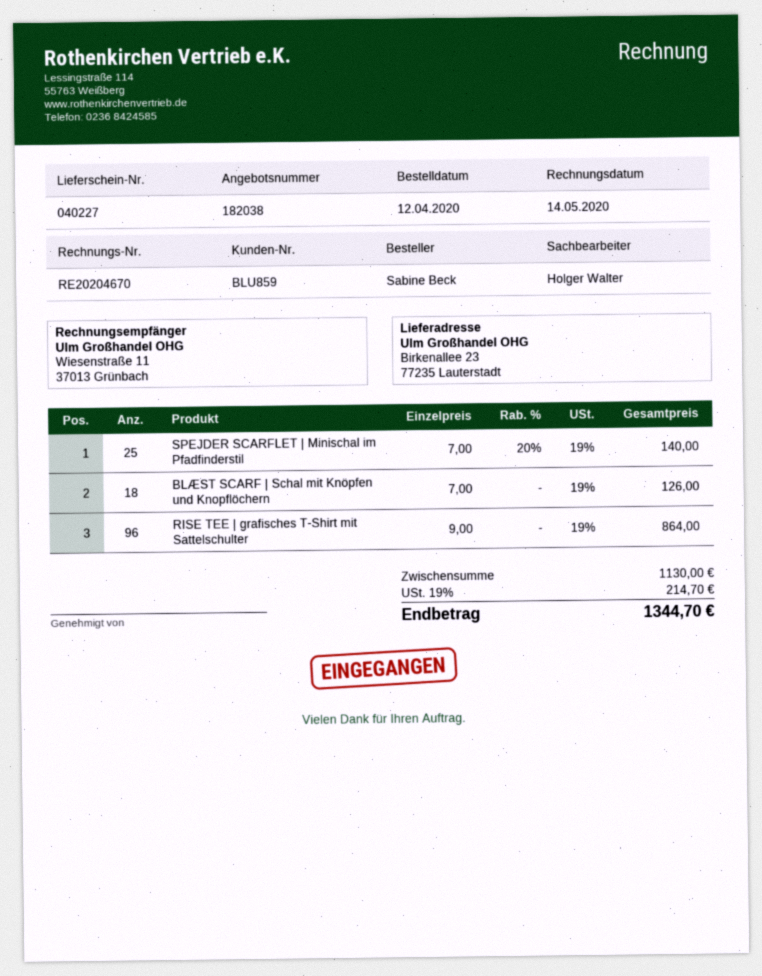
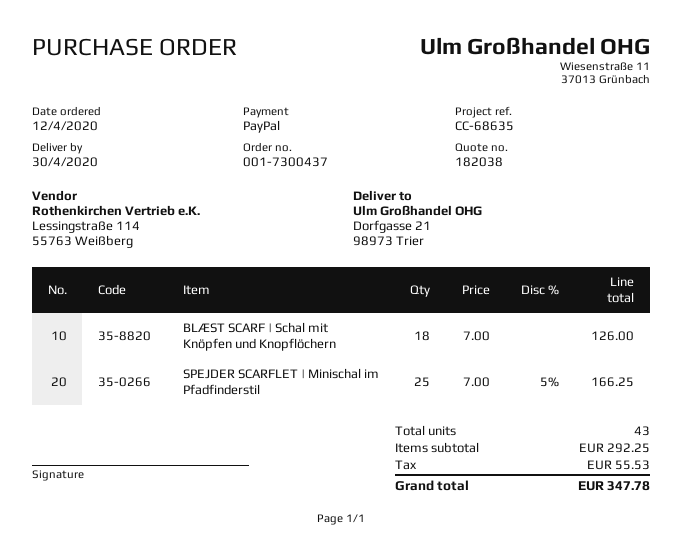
ship to: Birkenallee 23, 77235 Lauterstadt -> Dorfgasse 21, 98973 Trier
SPEJDER SCARFLET | Minischal im Pfadfinderstil: 25 x 7.00 - 20% = 140.00 -> 25 x 7.00 - 5% = 166.25
RISE TEE | grafisches T-Shirt mit Sattelschulter: 96 x 9.00 = 864.00 -> none
subtotal: 1130.00 -> 292.25
tax: 214.70 -> 55.53
total: 1344.70 -> 347.78

